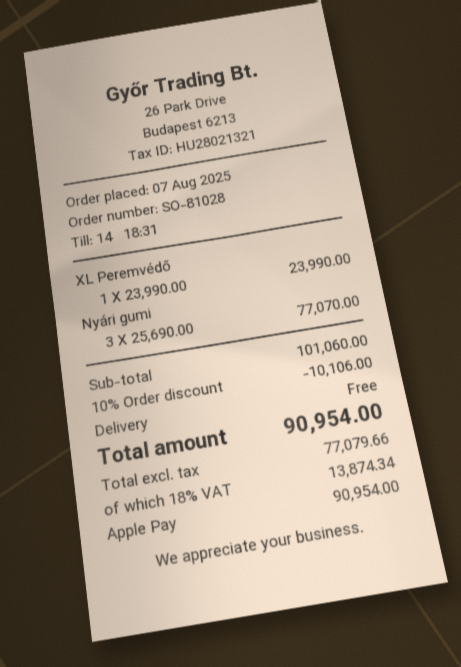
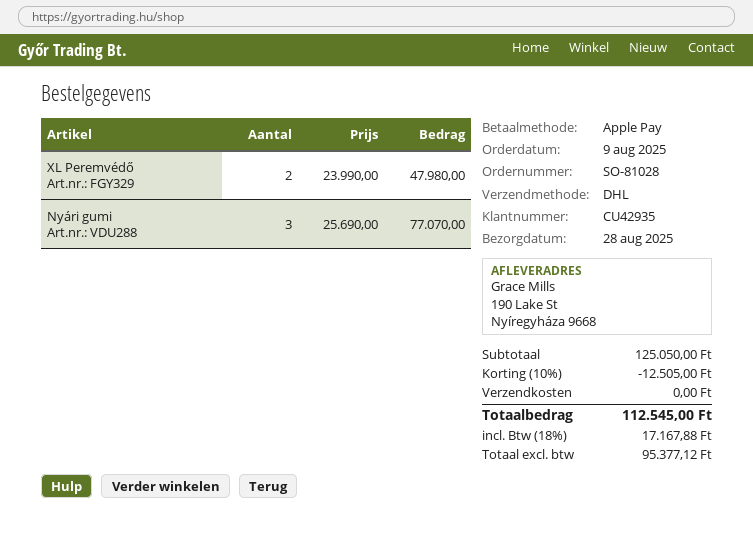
order date: 2025-08-07 -> 2025-08-09
XL Peremvédő: 1 x 23990.00 = 23990.00 -> 2 x 23990.00 = 47980.00
subtotal: 101060.00 -> 125050.00
discount: 10% = 10106.00 -> 10% = 12505.00
net: 77079.66 -> 95377.12
tax: 18% = 13874.34 -> 18% = 17167.88
total: 90954.00 -> 112545.00

